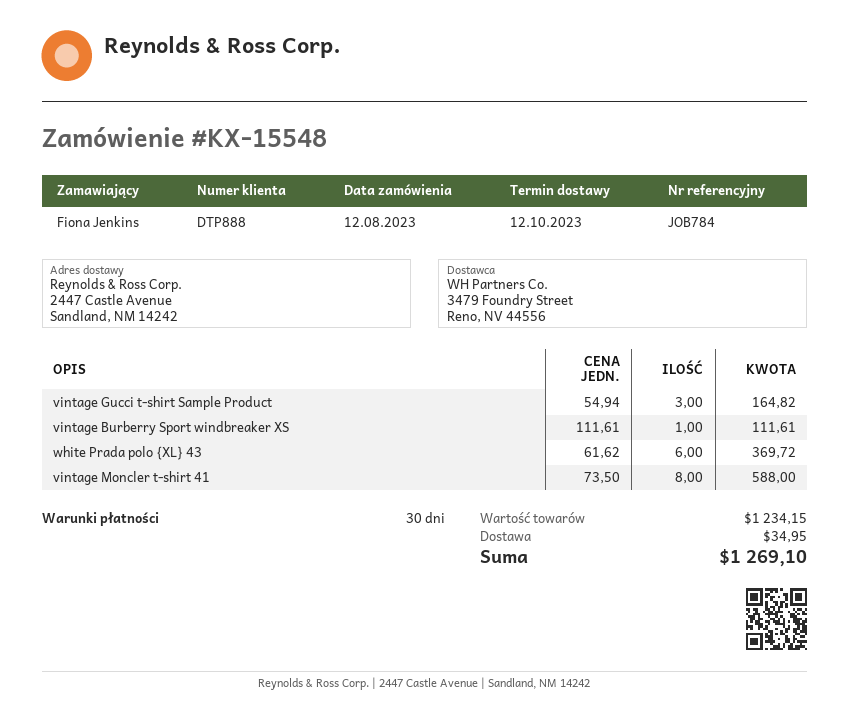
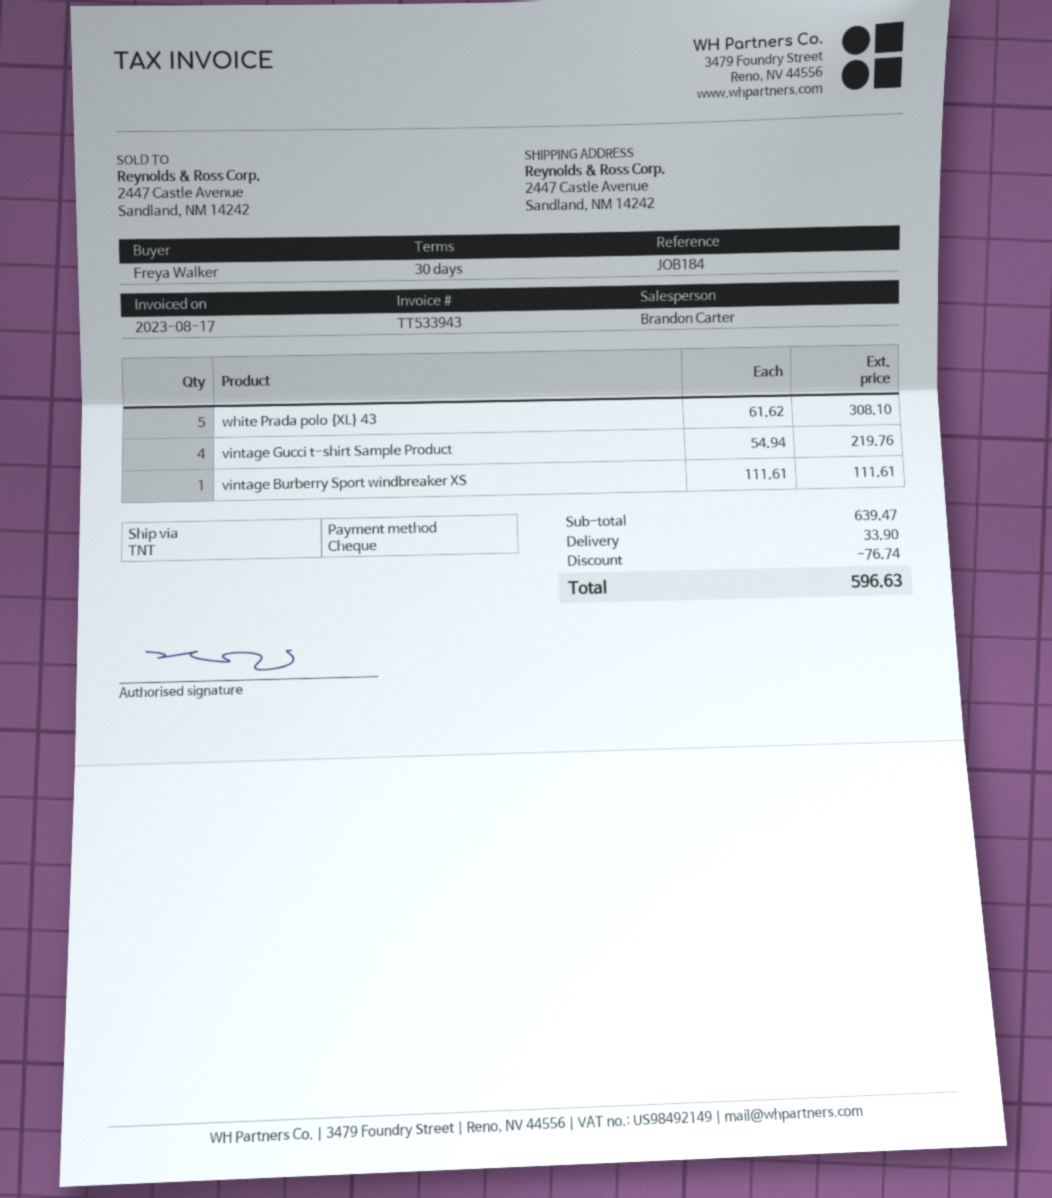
reference: JOB784 -> JOB184
ordered by: Fiona Jenkins -> Freya Walker
vintage Gucci t-shirt Sample Product: 3 x 54.94 = 164.82 -> 4 x 54.94 = 219.76
white Prada polo {XL} 43: 6 x 61.62 = 369.72 -> 5 x 61.62 = 308.10
vintage Moncler t-shirt 41: 8 x 73.50 = 588.00 -> none
subtotal: 1234.15 -> 639.47
discount: none -> 76.74
shipping: 34.95 -> 33.90
total: 1269.10 -> 596.63

